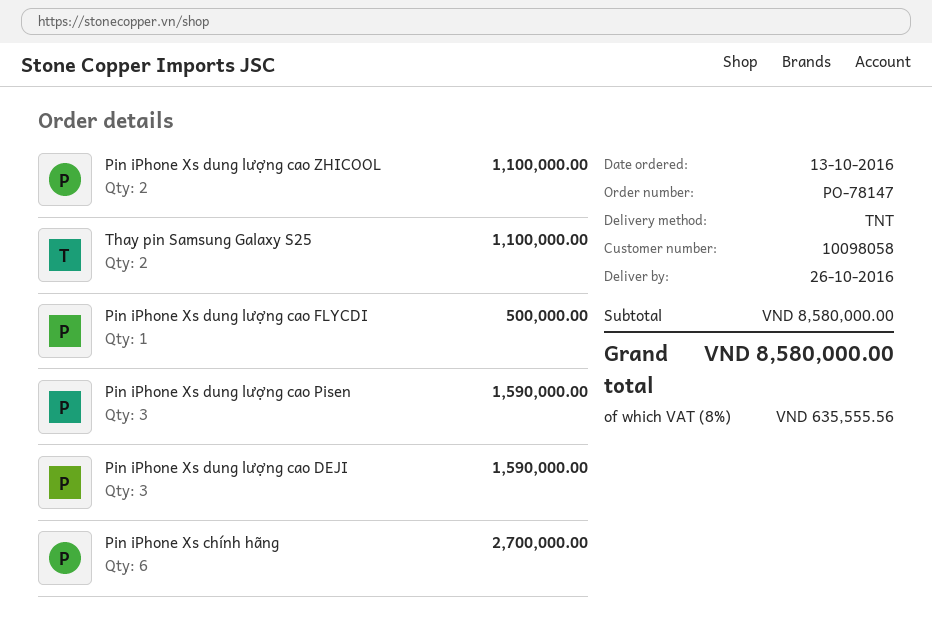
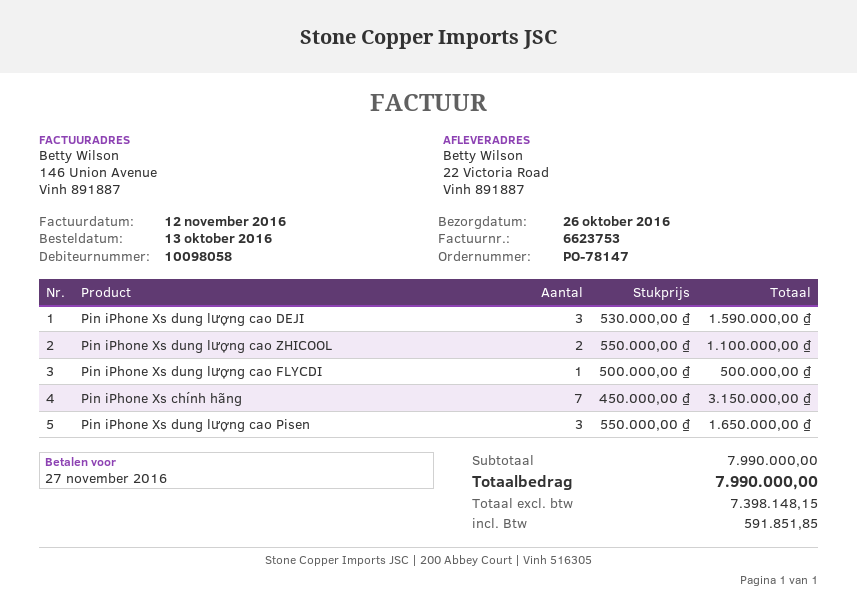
Thay pin Samsung Galaxy S25: 2 for 1100000.00 -> none
Pin iPhone Xs dung lượng cao Pisen: 3 for 1590000.00 -> 3 for 1650000.00
Pin iPhone Xs chính hãng: 6 for 2700000.00 -> 7 for 3150000.00
subtotal: 8580000.00 -> 7990000.00
tax: 635555.56 -> 591851.85
total: 8580000.00 -> 7990000.00

